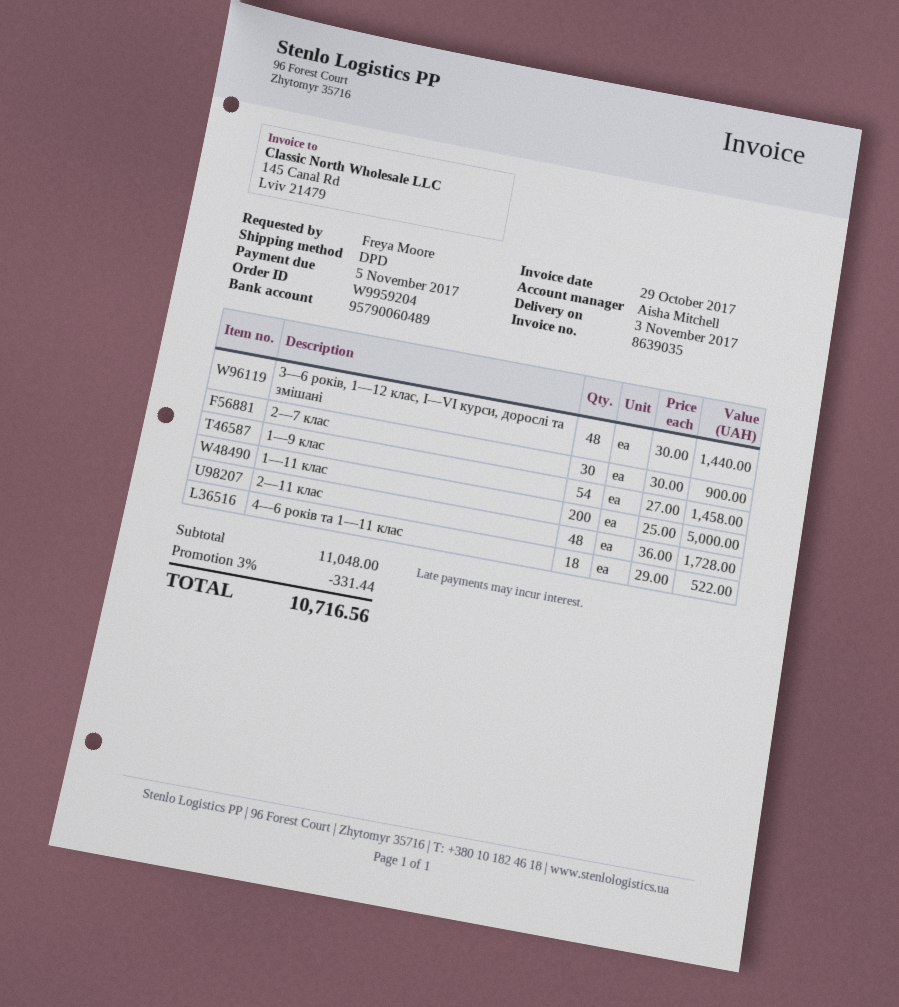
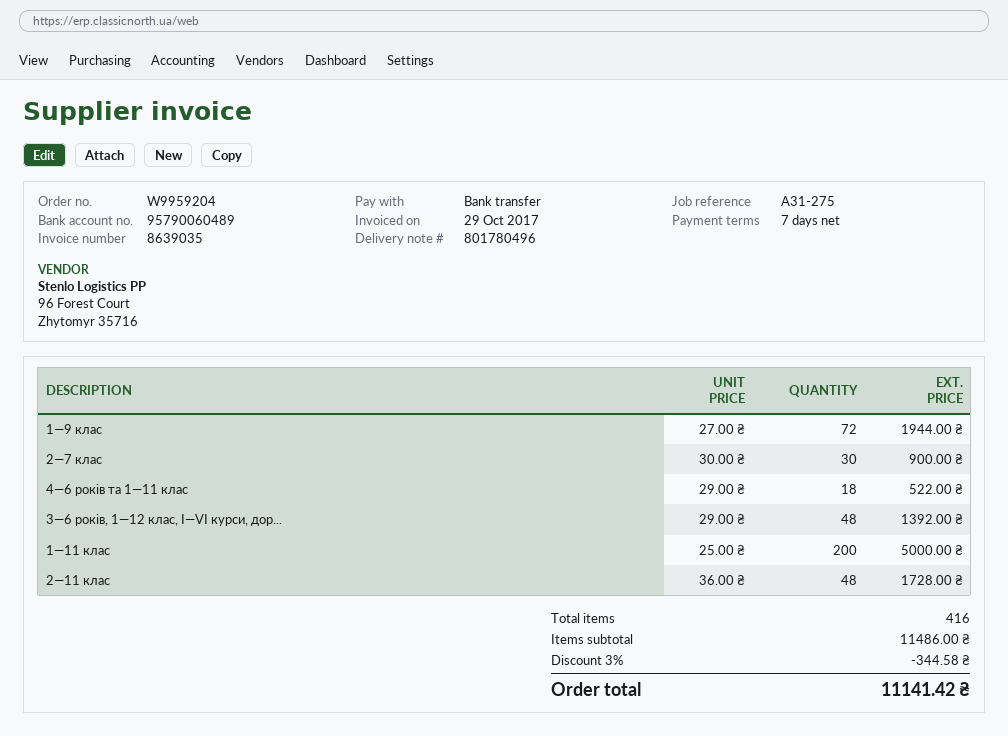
3—6 років, 1—12 клас, I—VI курси, дорослі та змішані: 48 x 30.00 = 1440.00 -> 48 x 29.00 = 1392.00
1—9 клас: 54 x 27.00 = 1458.00 -> 72 x 27.00 = 1944.00
subtotal: 11048.00 -> 11486.00
discount: 3% = 331.44 -> 3% = 344.58
total: 10716.56 -> 11141.42

